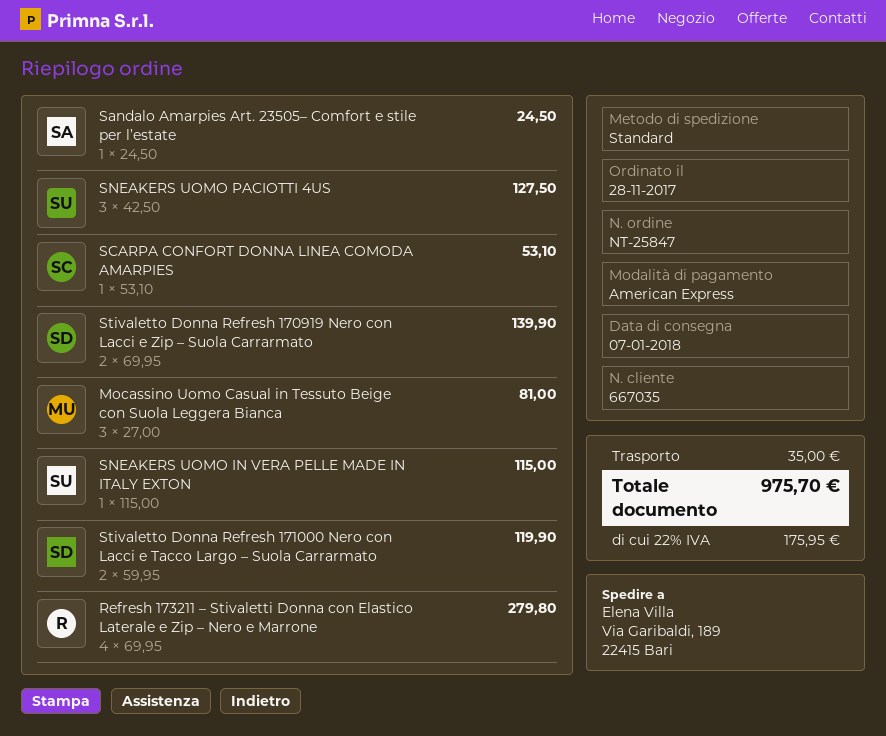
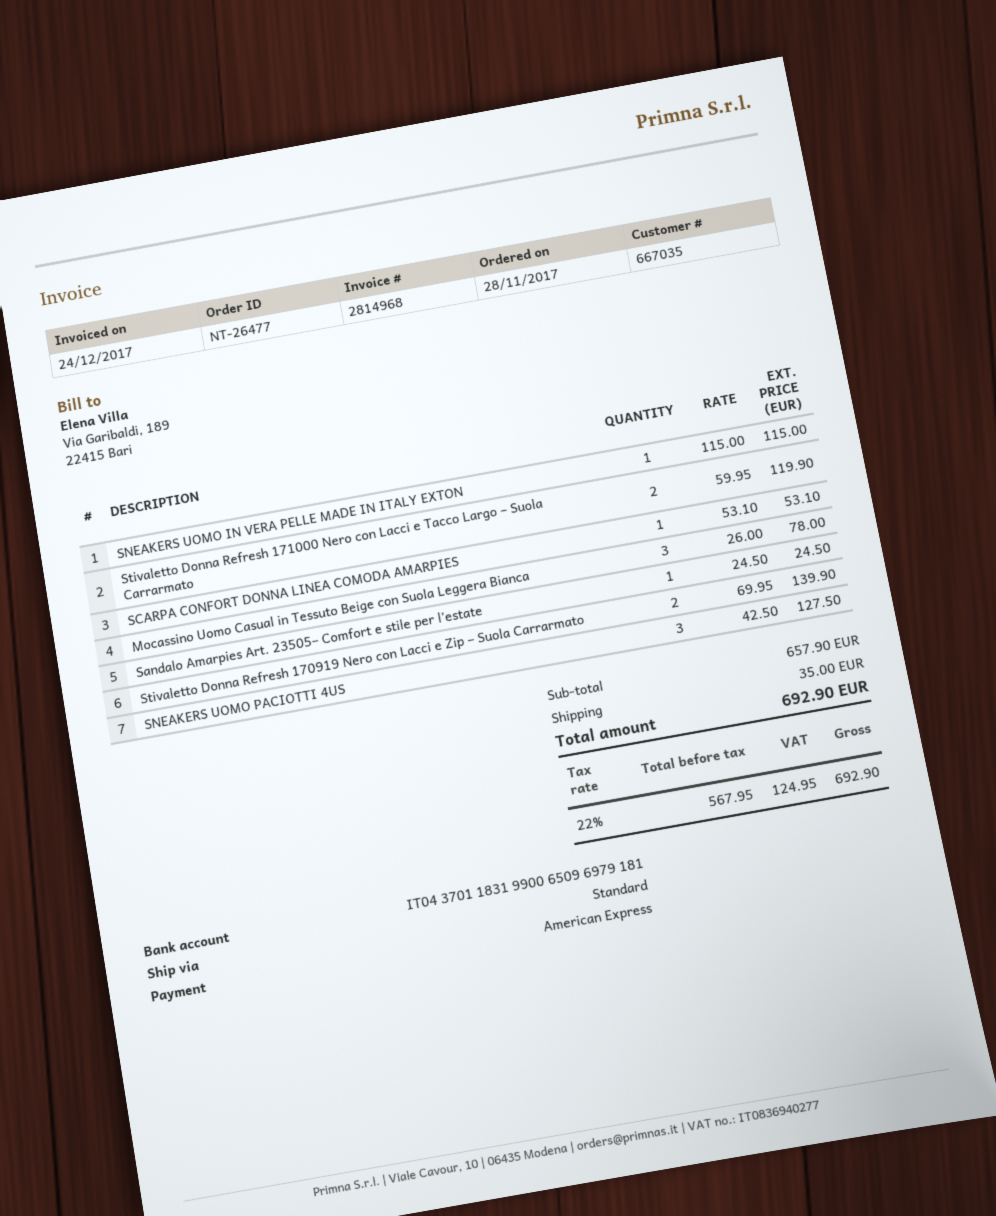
order number: NT-25847 -> NT-26477
Mocassino Uomo Casual in Tessuto Beige con Suola Leggera Bianca: 3 x 27.00 = 81.00 -> 3 x 26.00 = 78.00
Refresh 173211 – Stivaletti Donna con Elastico Laterale e Zip – Nero e Marrone: 4 x 69.95 = 279.80 -> none
tax: 22% = 175.95 -> 22% = 124.95
total: 975.70 -> 692.90

